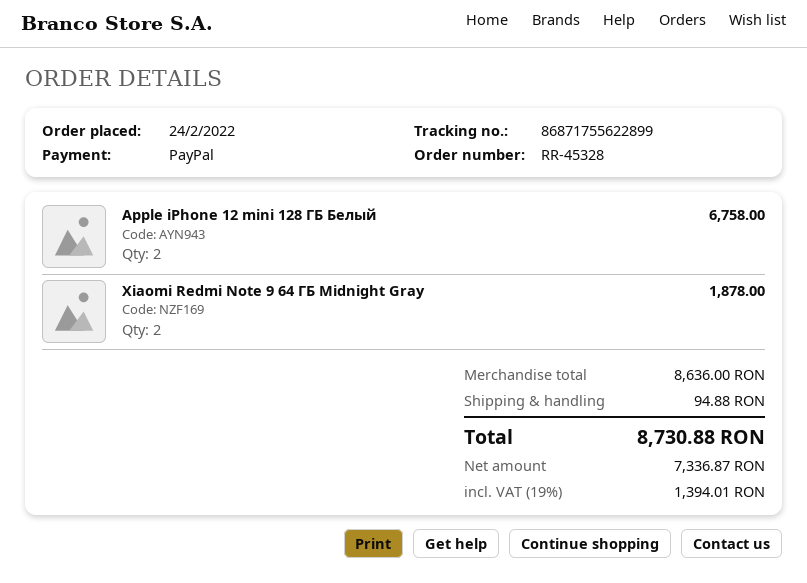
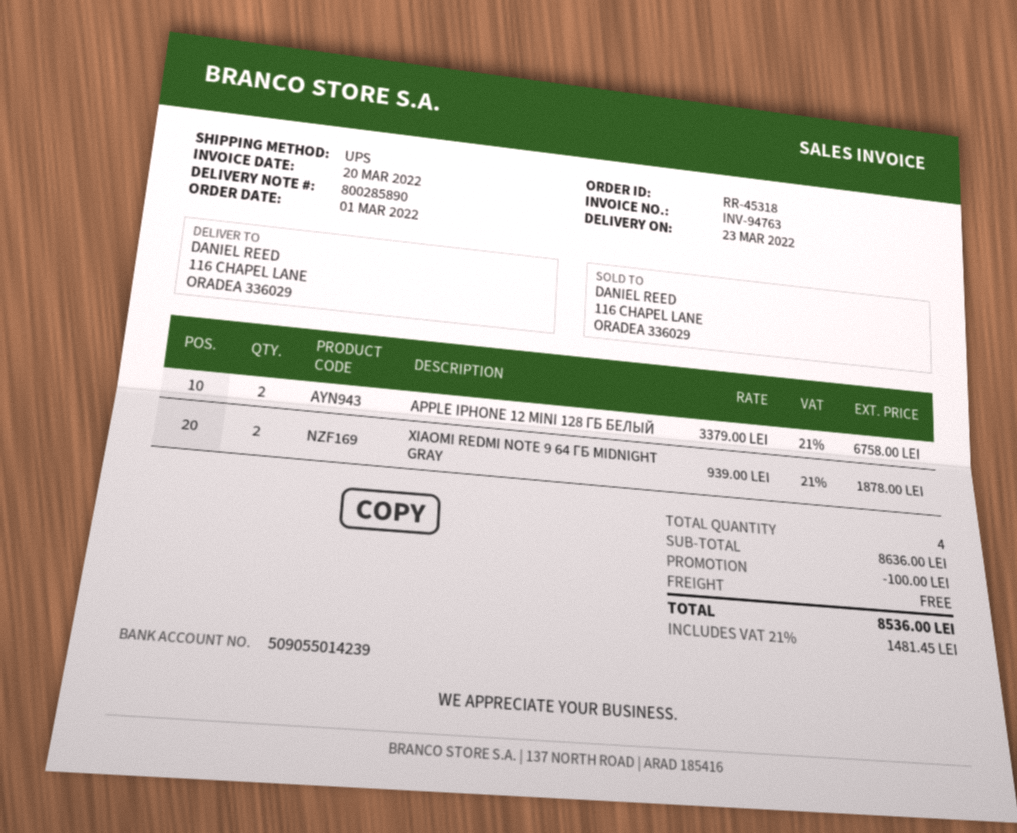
order number: RR-45328 -> RR-45318
order date: 2022-02-24 -> 2022-03-01
discount: none -> 100.00
shipping: 94.88 -> 0.00
tax: 19% = 1394.01 -> 21% = 1481.45
total: 8730.88 -> 8536.00

